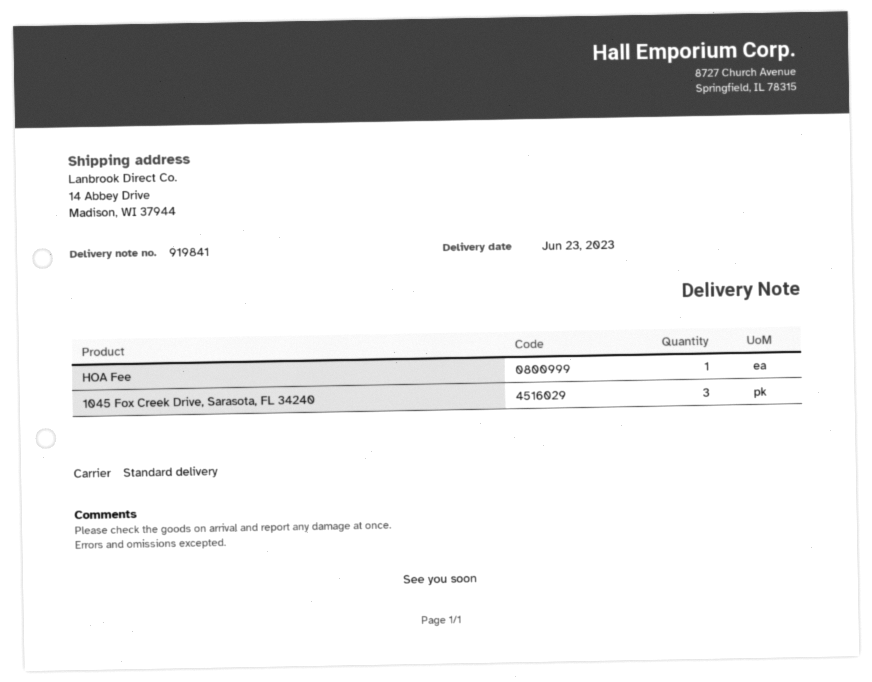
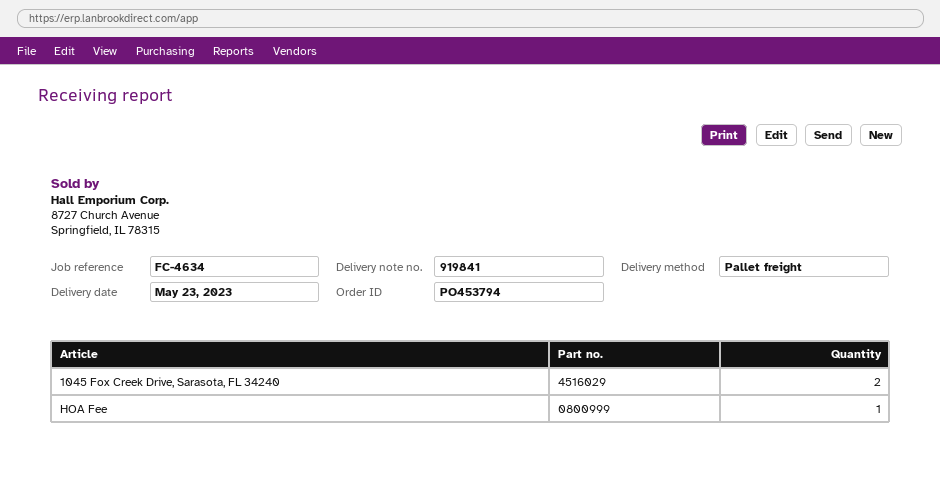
delivery date: 2023-06-23 -> 2023-05-23
shipping method: standard -> pallet freight
1045 Fox Creek Drive, Sarasota, FL 34240: 3 -> 2

